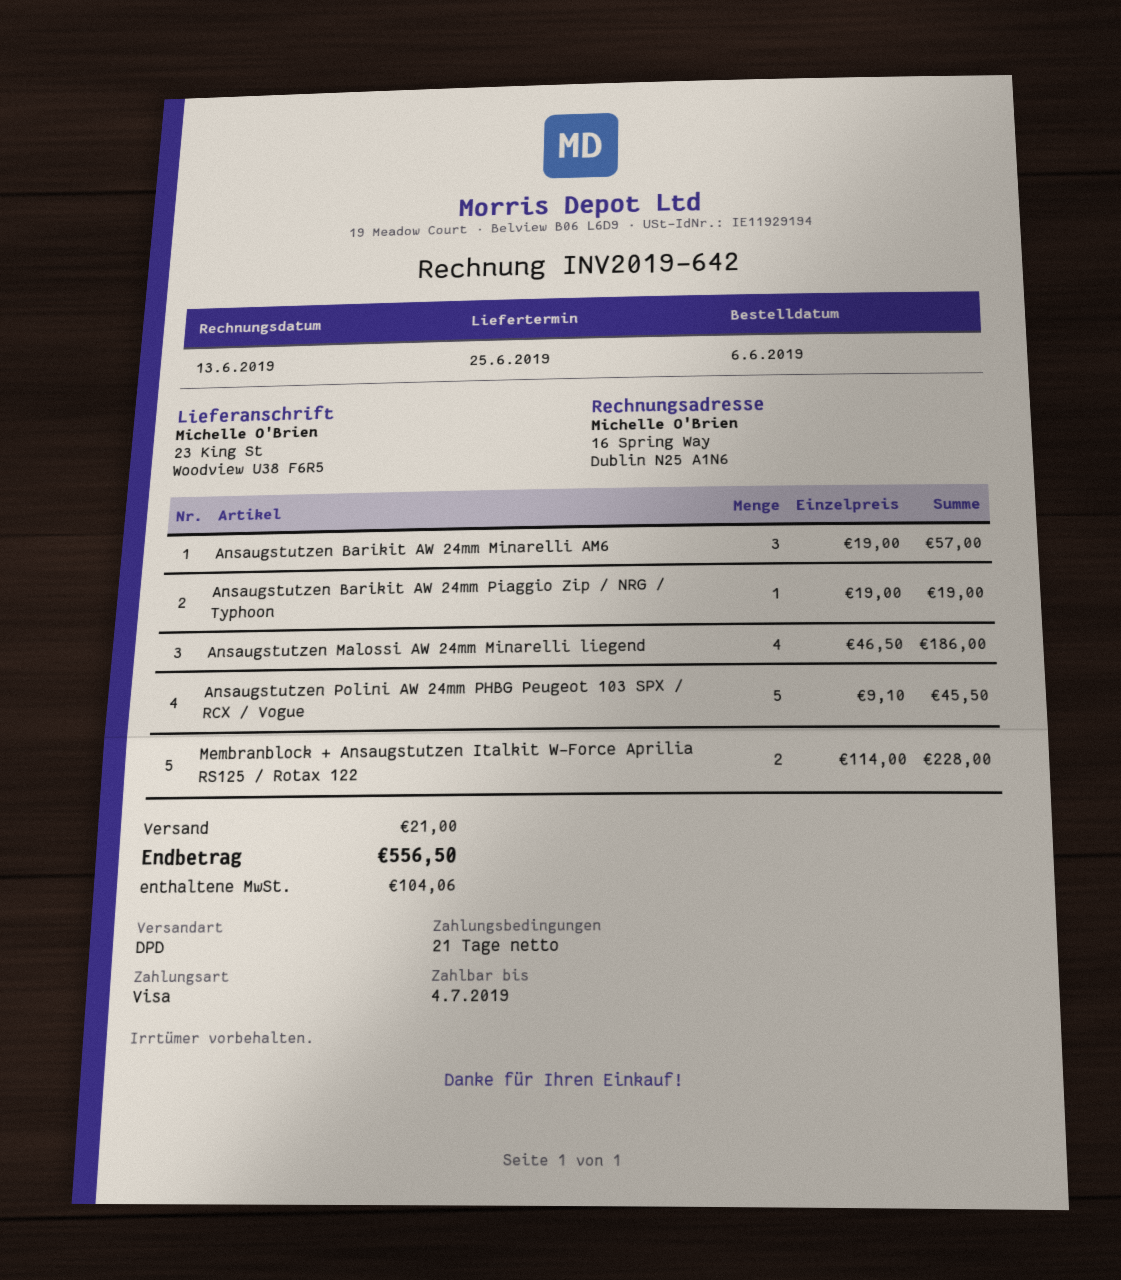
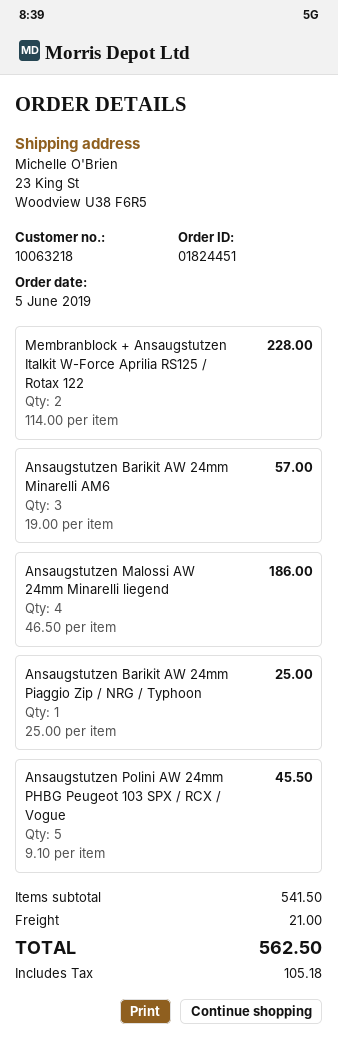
order date: 2019-06-06 -> 2019-06-05
Ansaugstutzen Barikit AW 24mm Piaggio Zip / NRG / Typhoon: 1 x 19.00 = 19.00 -> 1 x 25.00 = 25.00
tax: 104.06 -> 105.18
total: 556.50 -> 562.50

